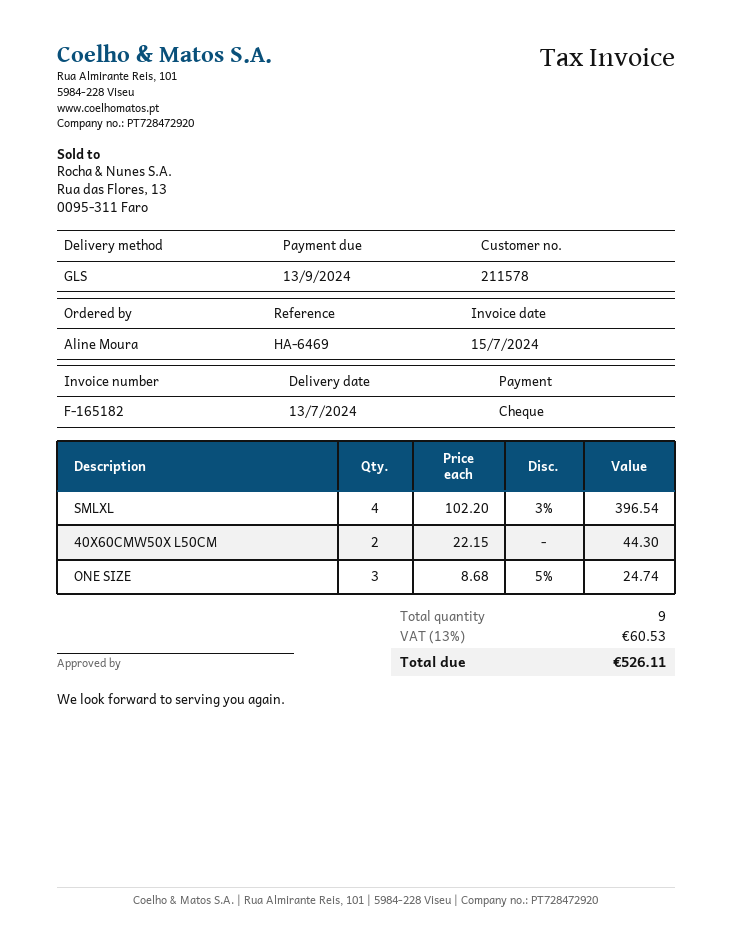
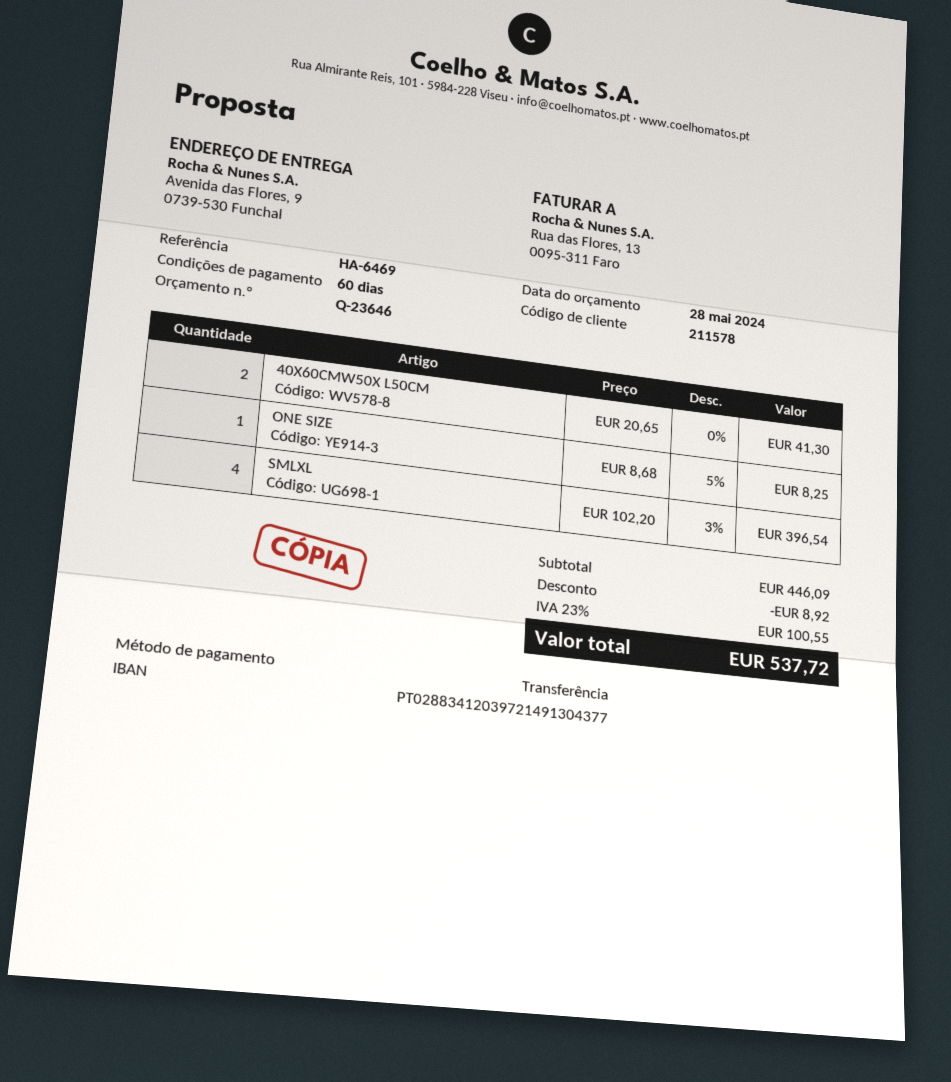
payment method: cheque -> bank transfer
40X60CMW50X L50CM: 2 x 22.15 = 44.30 -> 2 x 20.65 = 41.30
ONE SIZE: 3 x 8.68 - 5% = 24.74 -> 1 x 8.68 - 5% = 8.25
discount: none -> 8.92
tax: 13% = 60.53 -> 23% = 100.55
total: 526.11 -> 537.72

